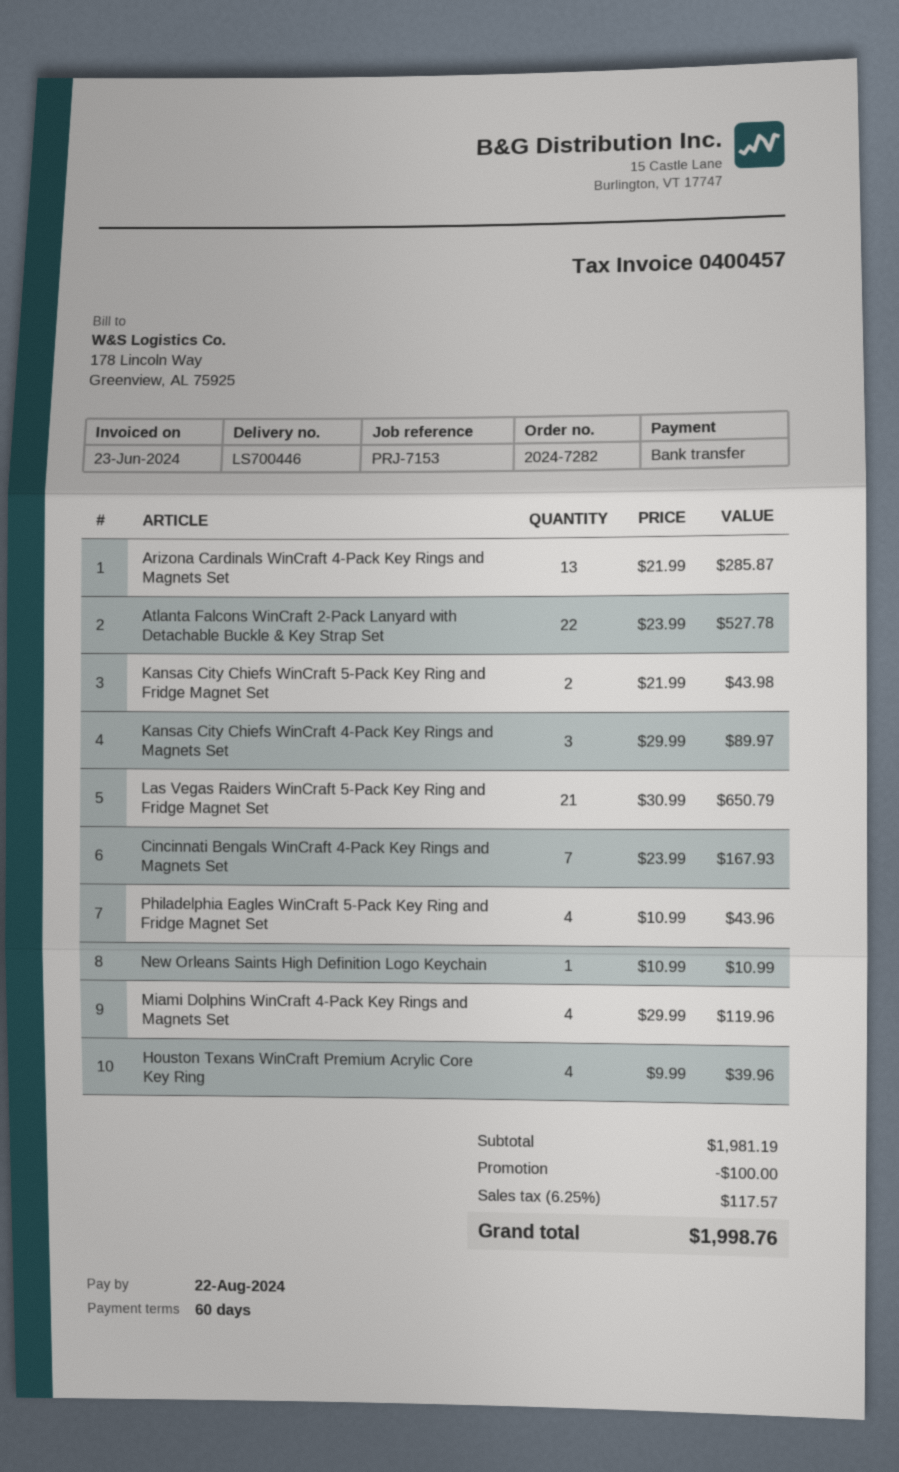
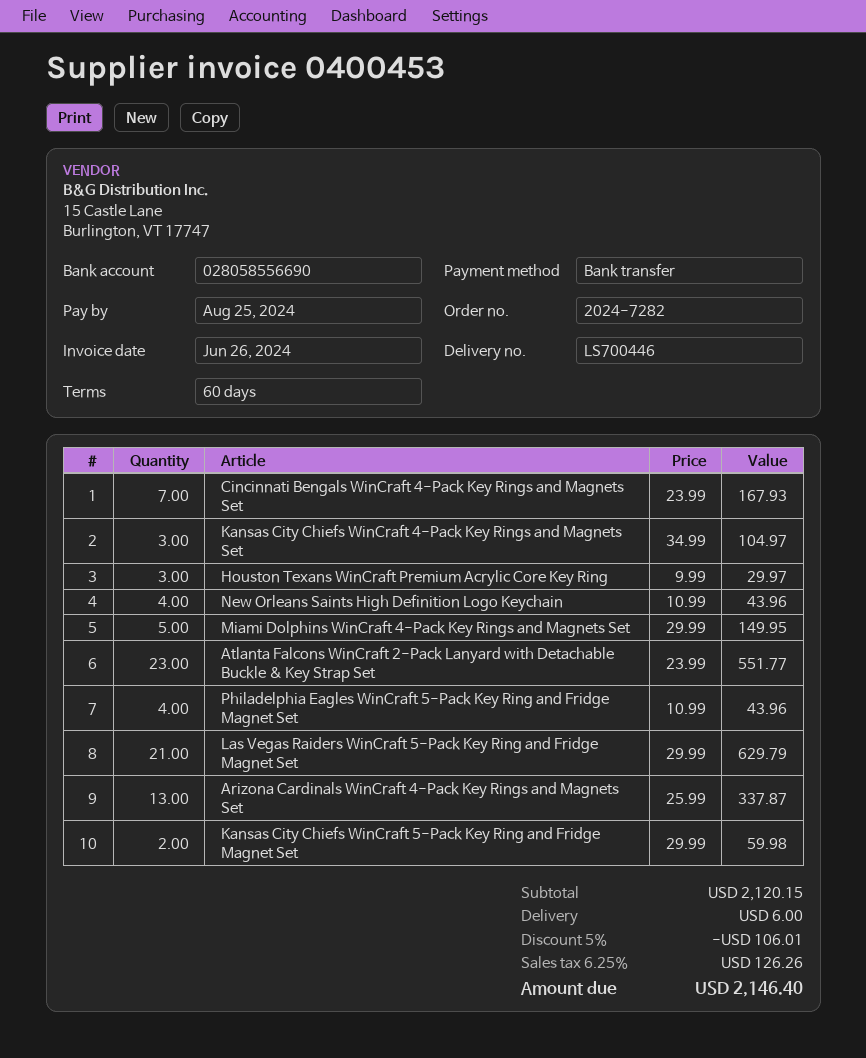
invoice number: 0400457 -> 0400453
invoice date: 2024-06-23 -> 2024-06-26
due date: 2024-08-22 -> 2024-08-25
Arizona Cardinals WinCraft 4-Pack Key Rings and Magnets Set: 13 x 21.99 = 285.87 -> 13 x 25.99 = 337.87
Atlanta Falcons WinCraft 2-Pack Lanyard with Detachable Buckle & Key Strap Set: 22 x 23.99 = 527.78 -> 23 x 23.99 = 551.77
Kansas City Chiefs WinCraft 5-Pack Key Ring and Fridge Magnet Set: 2 x 21.99 = 43.98 -> 2 x 29.99 = 59.98
Kansas City Chiefs WinCraft 4-Pack Key Rings and Magnets Set: 3 x 29.99 = 89.97 -> 3 x 34.99 = 104.97
Las Vegas Raiders WinCraft 5-Pack Key Ring and Fridge Magnet Set: 21 x 30.99 = 650.79 -> 21 x 29.99 = 629.79
New Orleans Saints High Definition Logo Keychain: 1 x 10.99 = 10.99 -> 4 x 10.99 = 43.96
Miami Dolphins WinCraft 4-Pack Key Rings and Magnets Set: 4 x 29.99 = 119.96 -> 5 x 29.99 = 149.95
Houston Texans WinCraft Premium Acrylic Core Key Ring: 4 x 9.99 = 39.96 -> 3 x 9.99 = 29.97
subtotal: 1981.19 -> 2120.15
discount: 100.00 -> 106.01
shipping: none -> 6.00
tax: 6.25% = 117.57 -> 6.25% = 126.26
total: 1998.76 -> 2146.40

